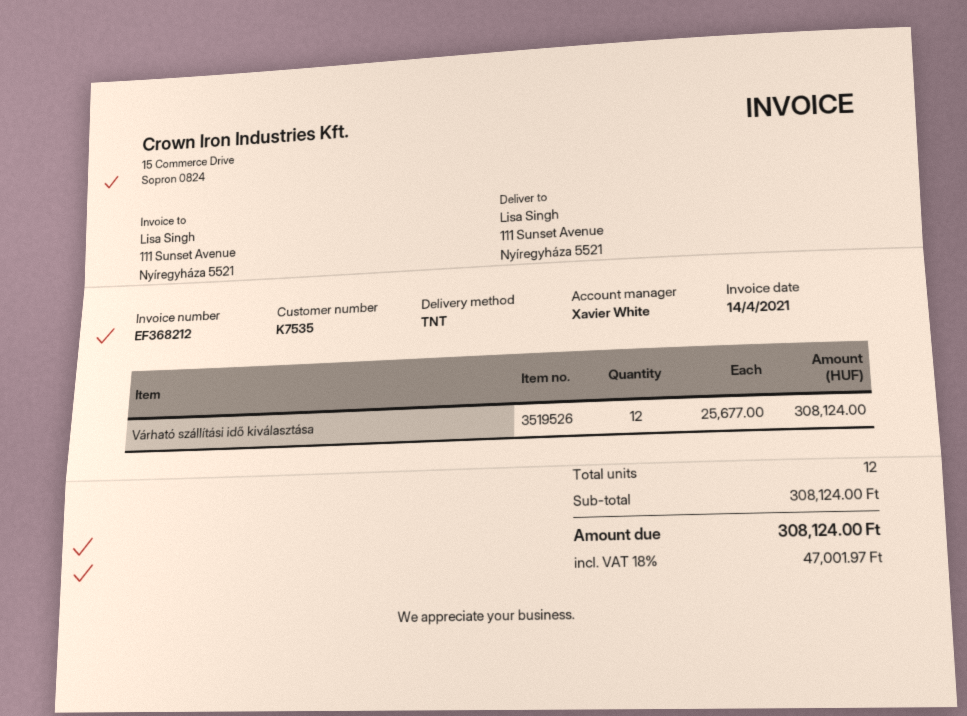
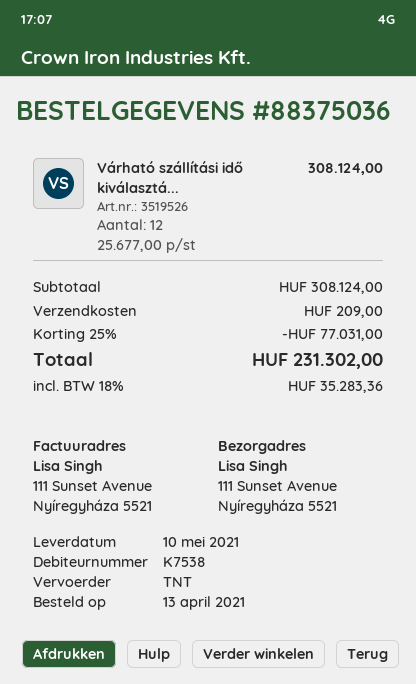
customer number: K7535 -> K7538
discount: none -> 25% = 77031.00
shipping: none -> 209.00
tax: 18% = 47001.97 -> 18% = 35283.36
total: 308124.00 -> 231302.00

